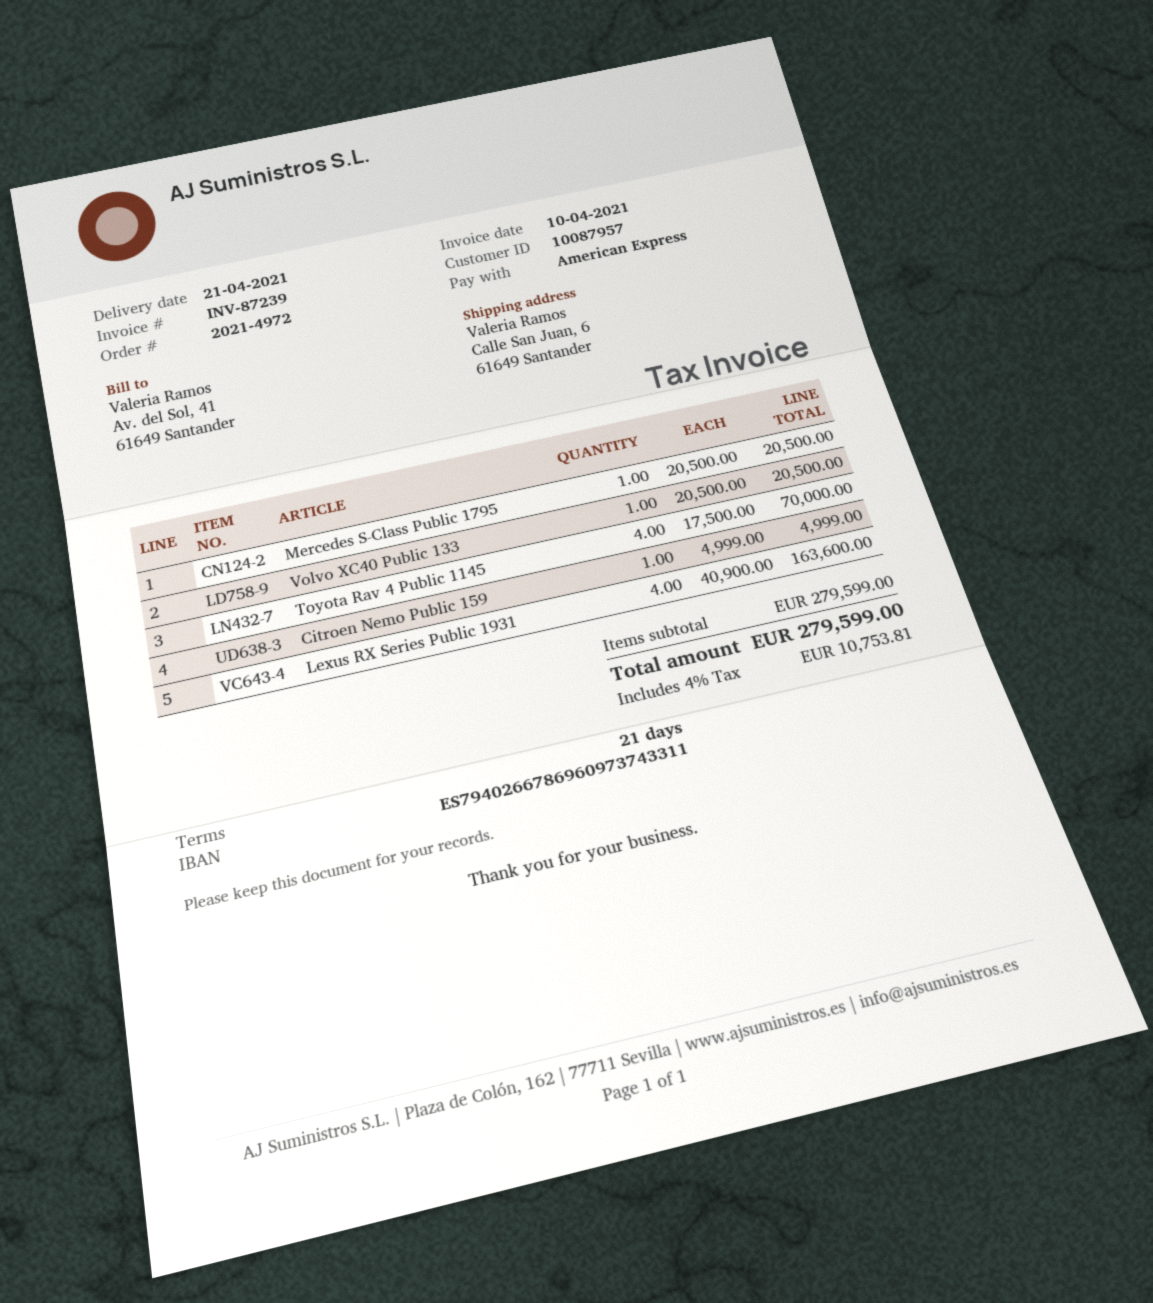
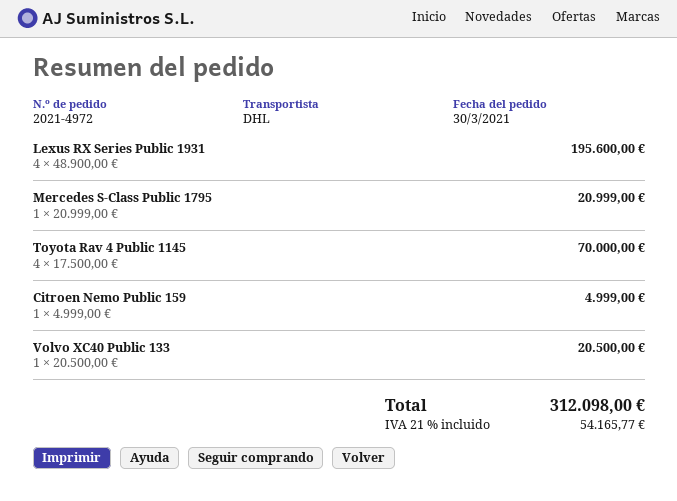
Mercedes S-Class Public 1795: 1 x 20500.00 = 20500.00 -> 1 x 20999.00 = 20999.00
Lexus RX Series Public 1931: 4 x 40900.00 = 163600.00 -> 4 x 48900.00 = 195600.00
tax: 4% = 10753.81 -> 21% = 54165.77
total: 279599.00 -> 312098.00

